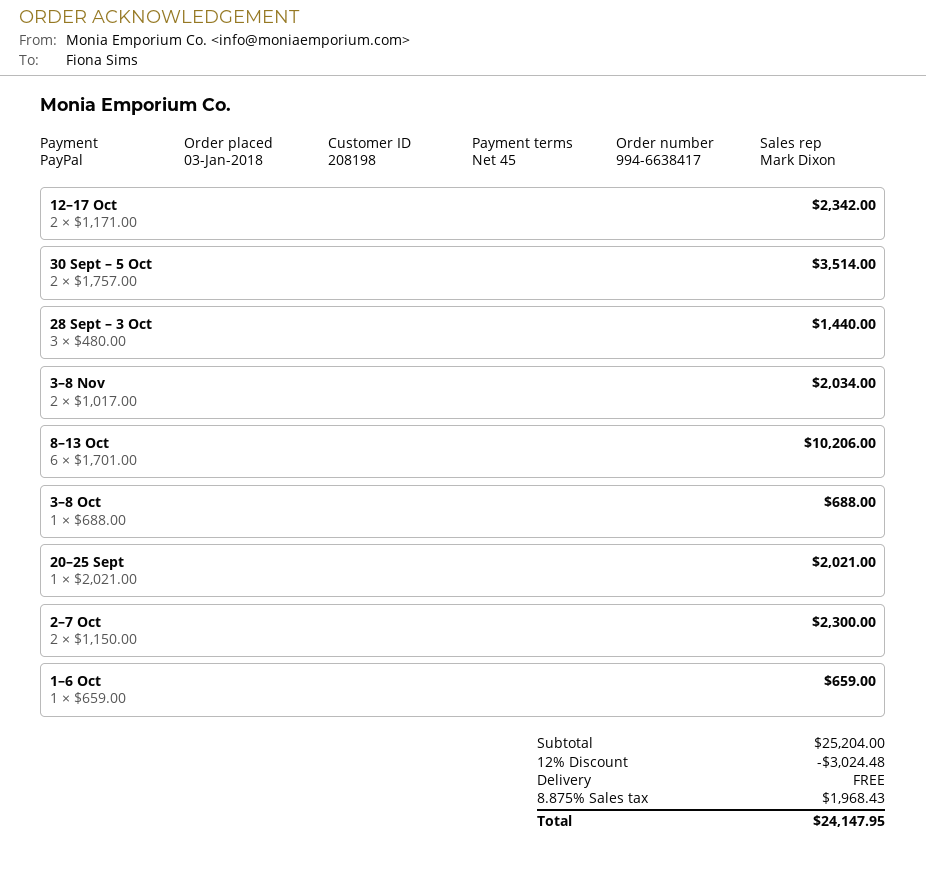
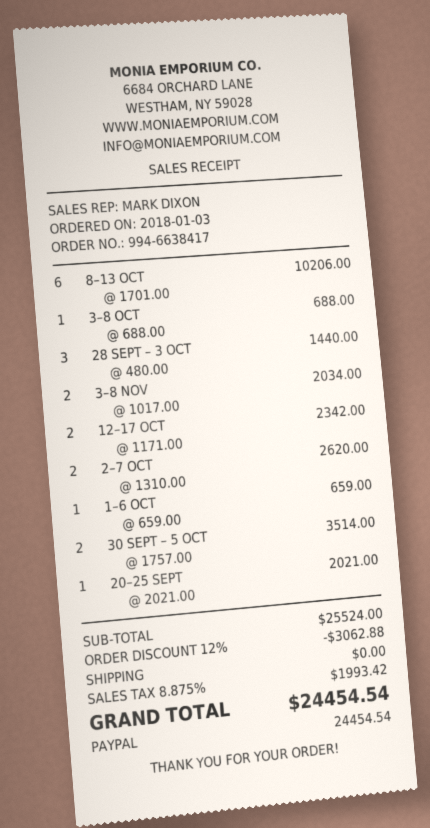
2–7 Oct: 2 x 1150.00 = 2300.00 -> 2 x 1310.00 = 2620.00
subtotal: 25204.00 -> 25524.00
discount: 12% = 3024.48 -> 12% = 3062.88
tax: 8.875% = 1968.43 -> 8.875% = 1993.42
total: 24147.95 -> 24454.54

